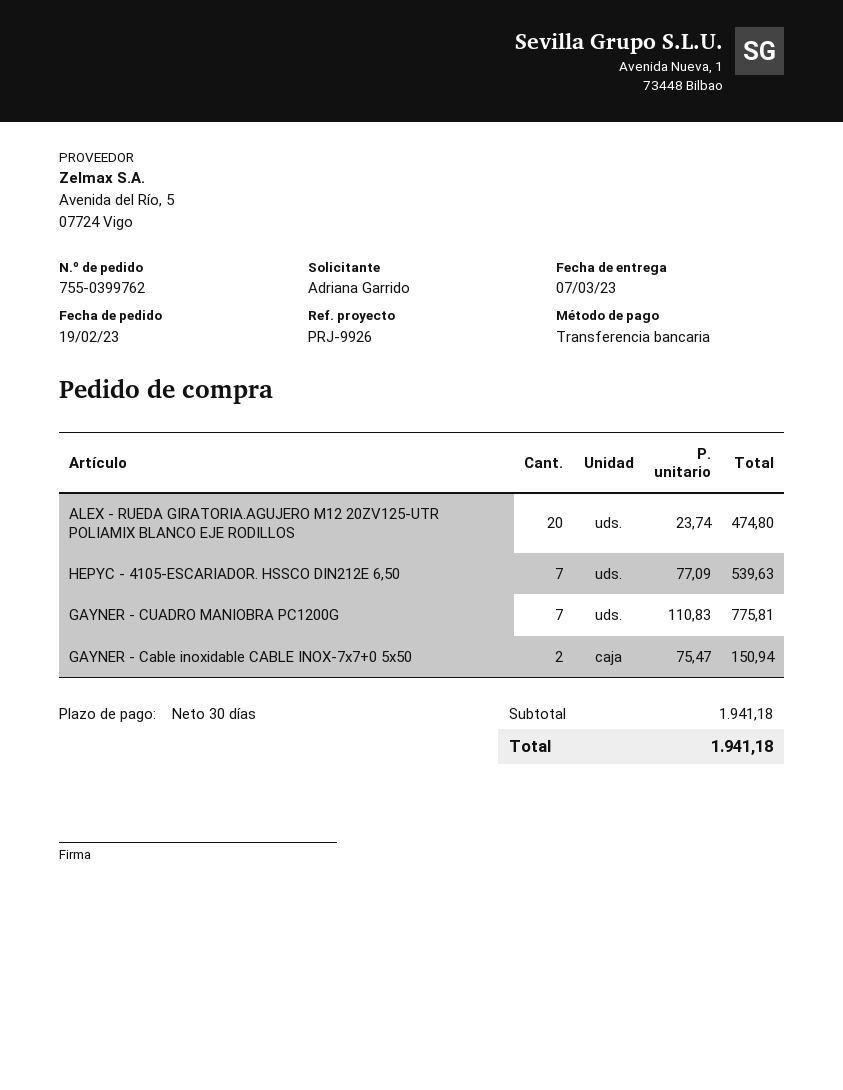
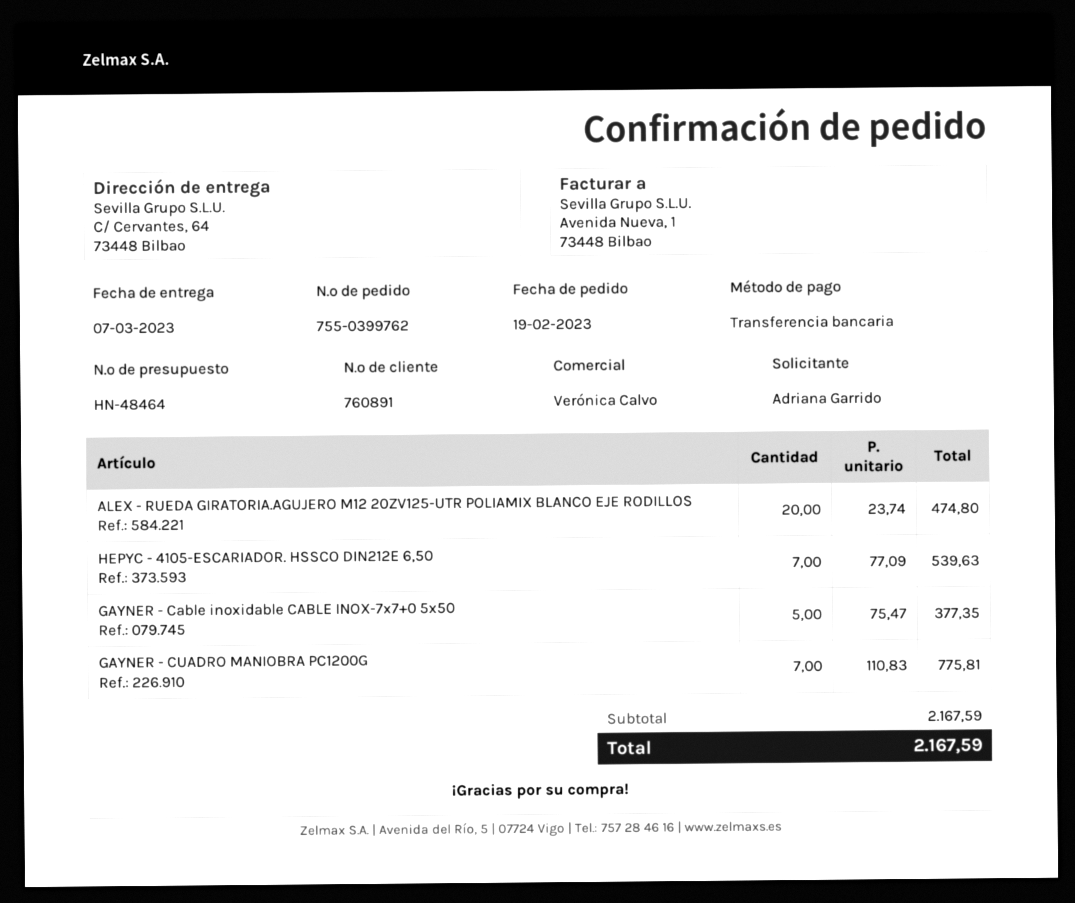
GAYNER - Cable inoxidable CABLE INOX-7x7+0 5x50: 2 x 75.47 = 150.94 -> 5 x 75.47 = 377.35
subtotal: 1941.18 -> 2167.59
total: 1941.18 -> 2167.59

